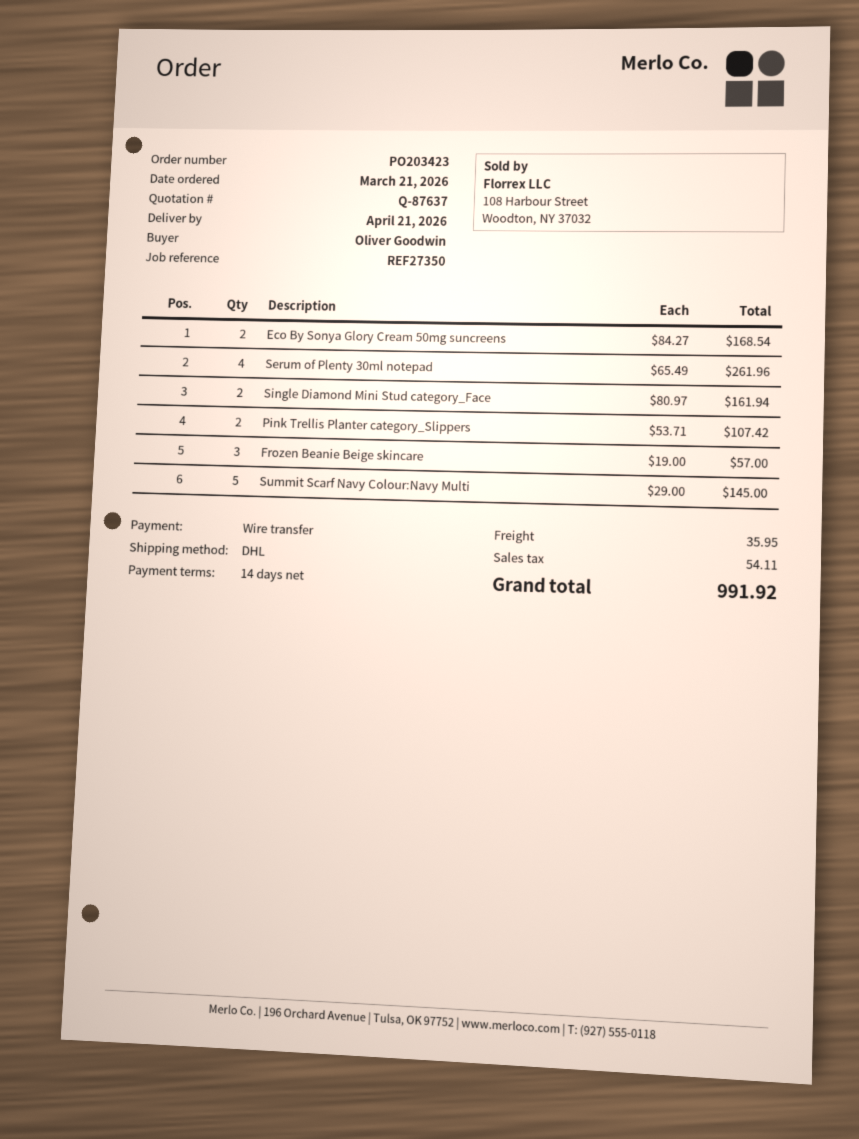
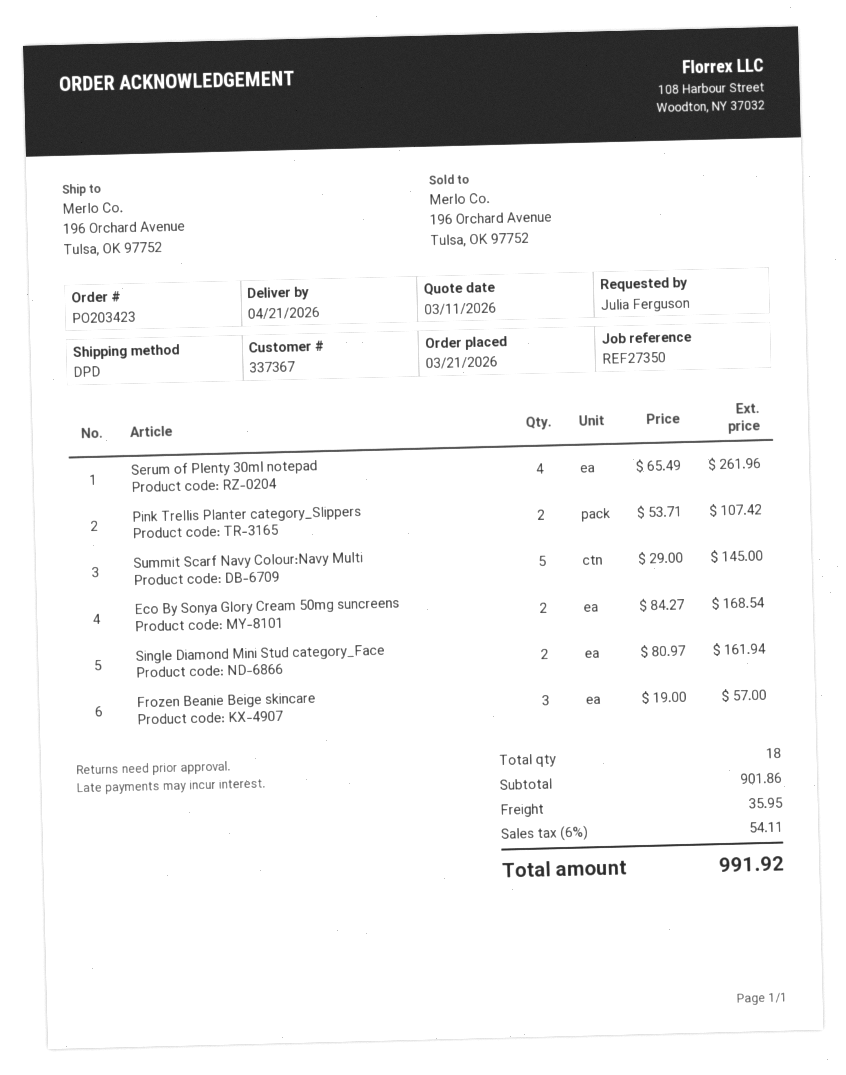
ordered by: Oliver Goodwin -> Julia Ferguson
shipping method: DHL -> DPD

